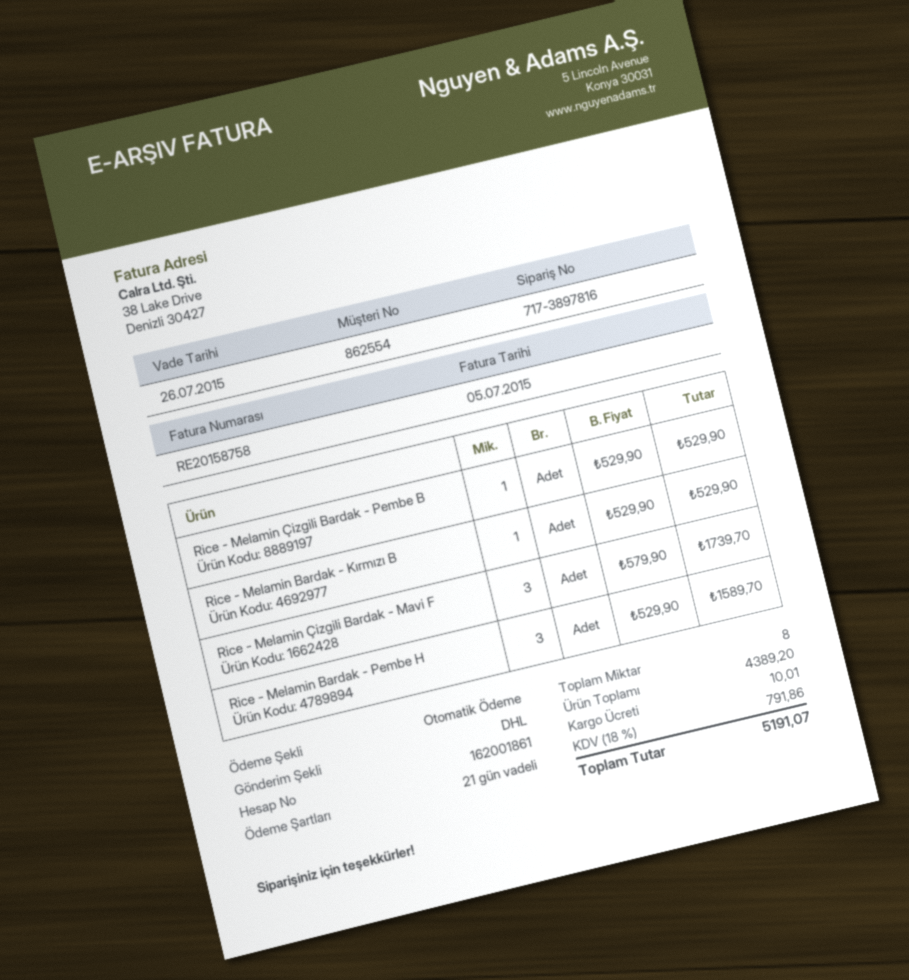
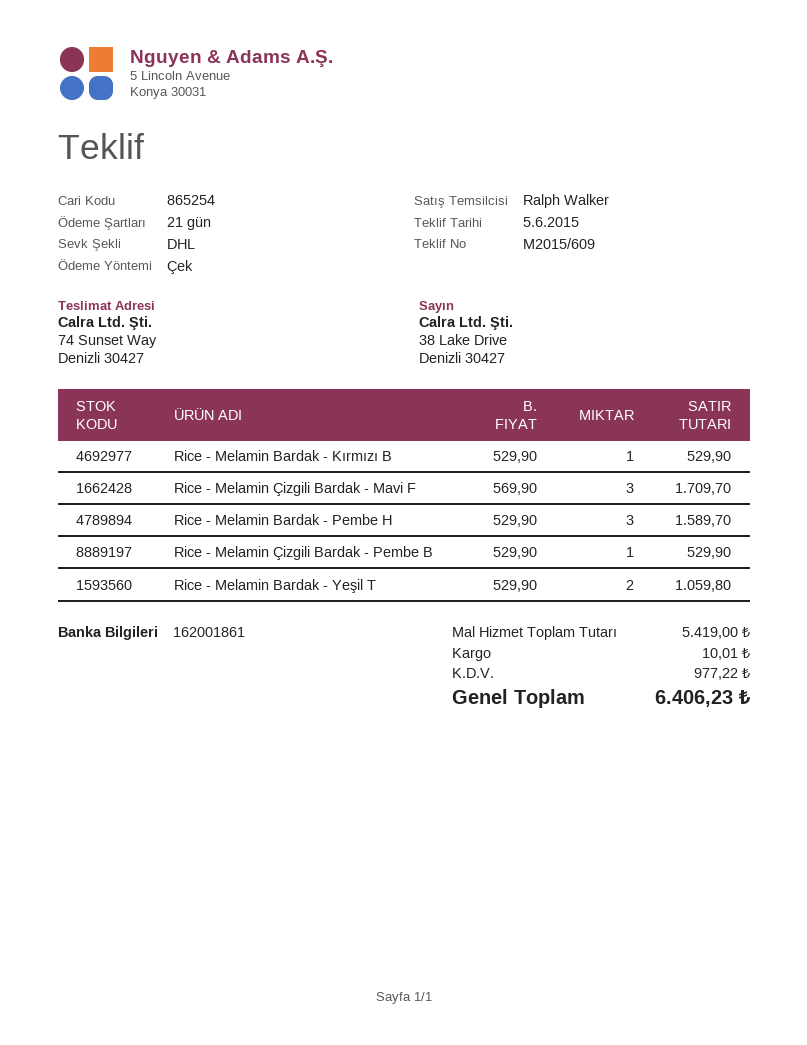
customer number: 862554 -> 865254
payment method: direct debit -> cheque
Rice - Melamin Çizgili Bardak - Mavi F: 3 x 579.90 = 1739.70 -> 3 x 569.90 = 1709.70
Rice - Melamin Bardak - Yeşil T: none -> 2 x 529.90 = 1059.80
subtotal: 4389.20 -> 5419.00
tax: 791.86 -> 977.22
total: 5191.07 -> 6406.23

